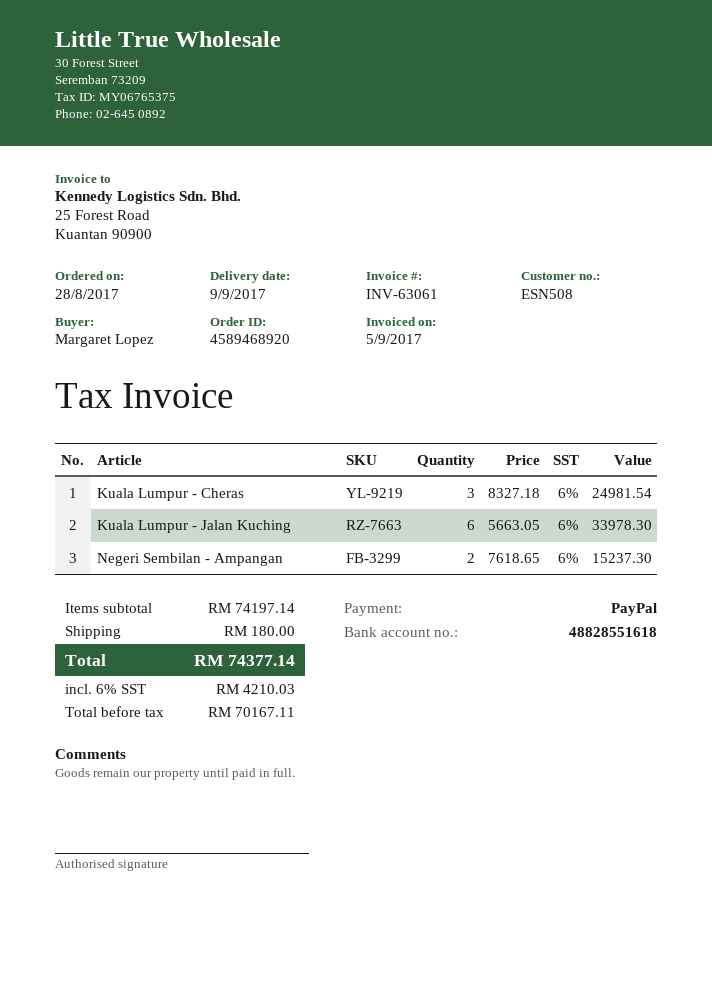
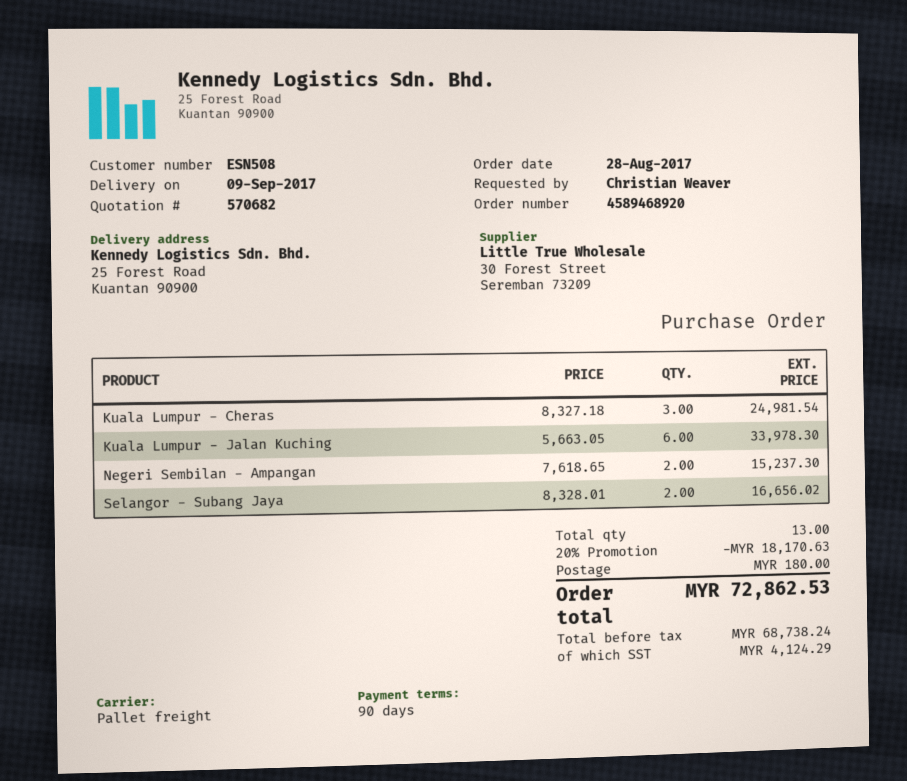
ordered by: Margaret Lopez -> Christian Weaver
Selangor - Subang Jaya: none -> 2 x 8328.01 = 16656.02
discount: none -> 20% = 18170.63
net: 70167.11 -> 68738.24
tax: 4210.03 -> 4124.29
total: 74377.14 -> 72862.53

